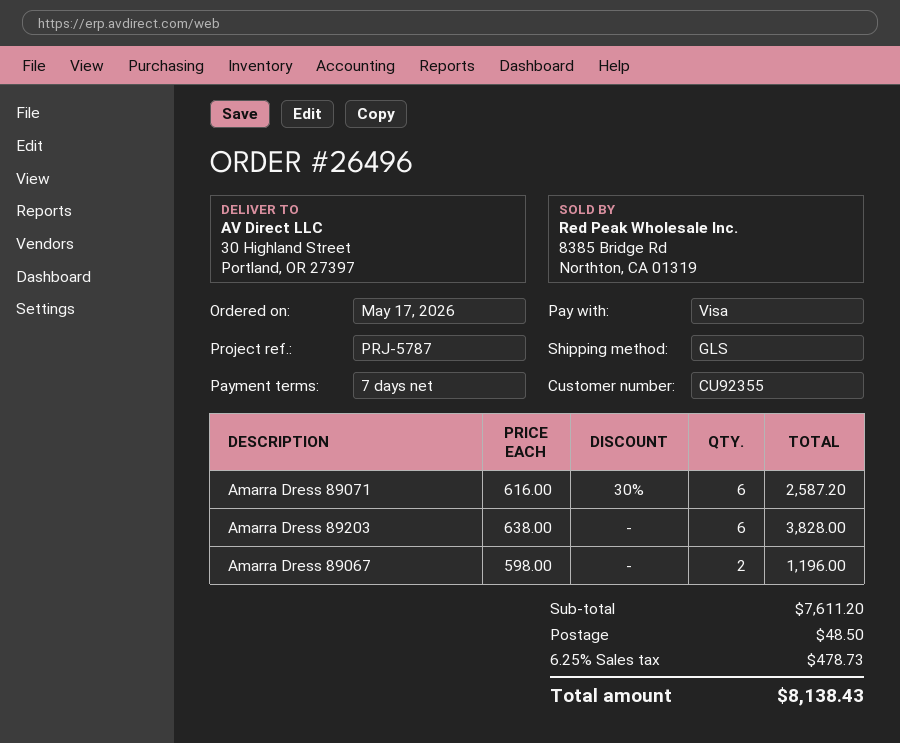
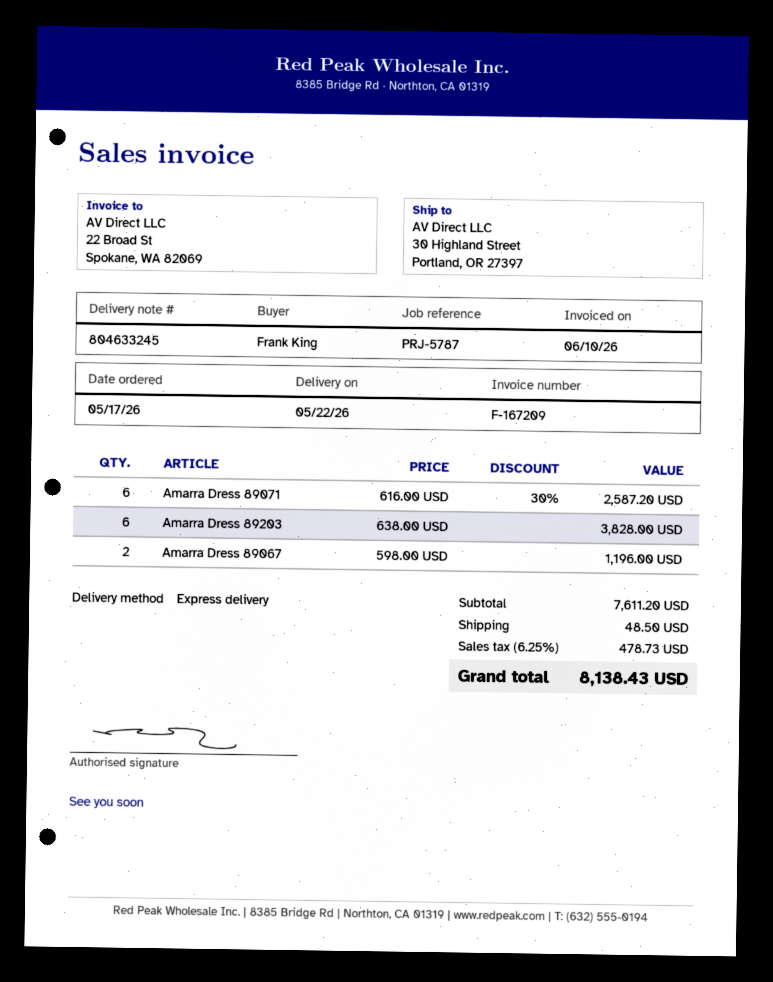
shipping method: GLS -> express

